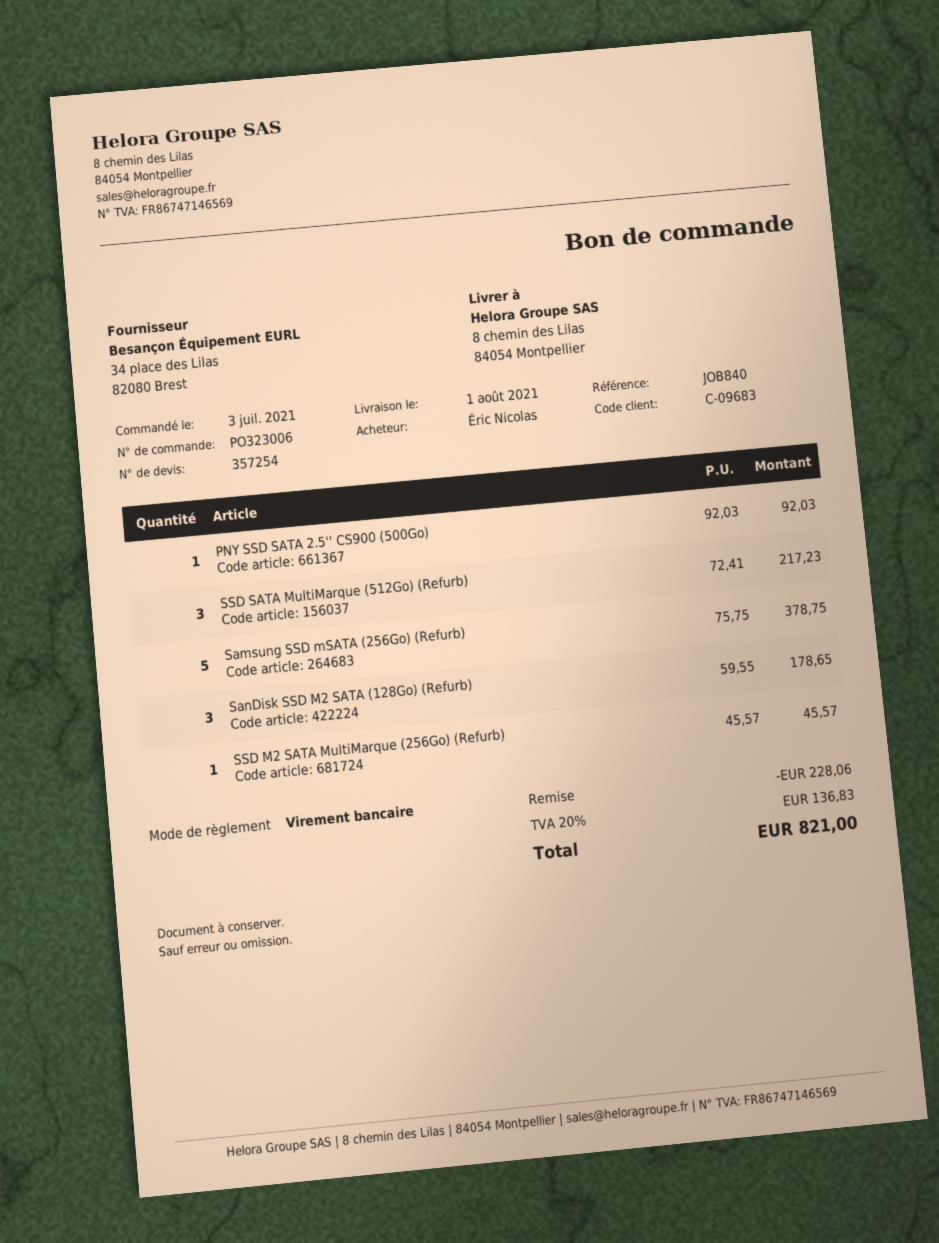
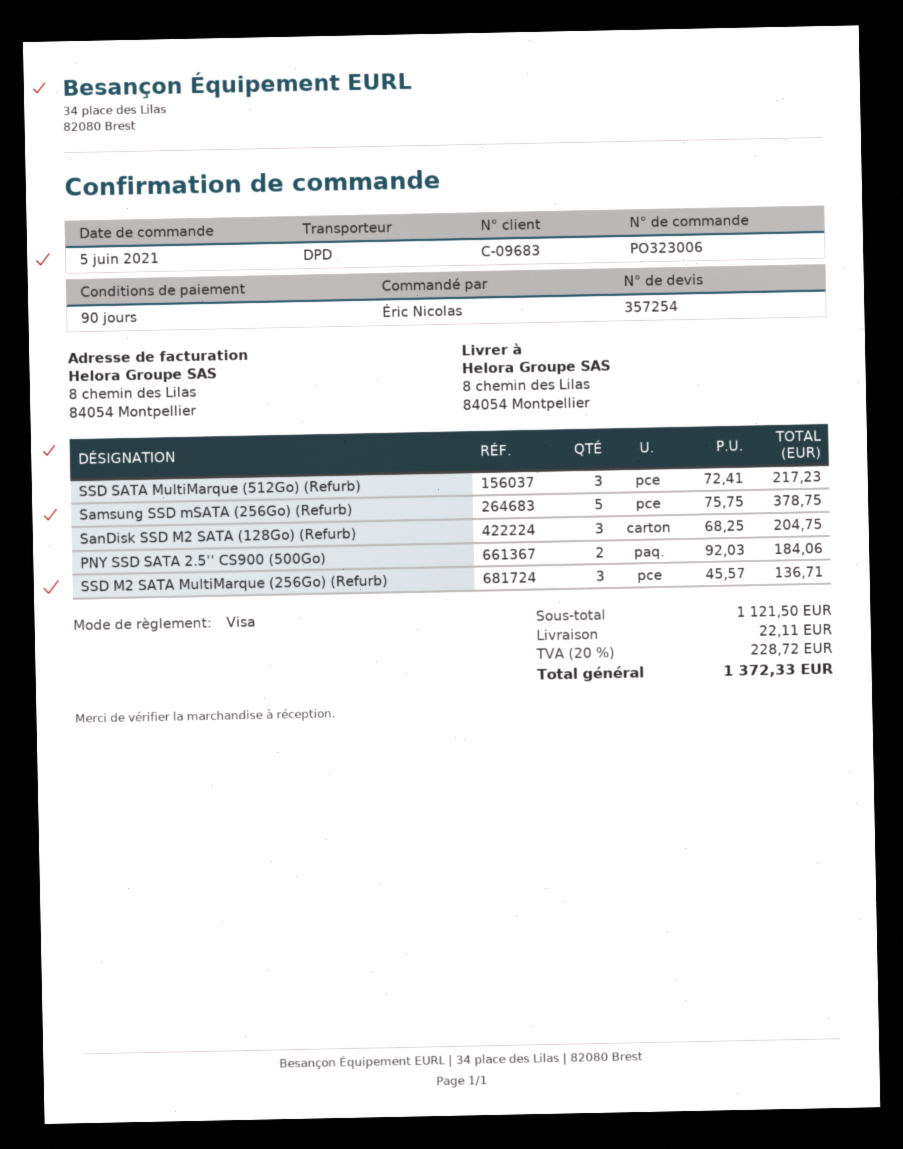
order date: 2021-07-03 -> 2021-06-05
payment method: bank transfer -> Visa
PNY SSD SATA 2.5'' CS900 (500Go): 1 x 92.03 = 92.03 -> 2 x 92.03 = 184.06
SanDisk SSD M2 SATA (128Go) (Refurb): 3 x 59.55 = 178.65 -> 3 x 68.25 = 204.75
SSD M2 SATA MultiMarque (256Go) (Refurb): 1 x 45.57 = 45.57 -> 3 x 45.57 = 136.71
discount: 228.06 -> none
shipping: none -> 22.11
tax: 20% = 136.83 -> 20% = 228.72
total: 821.00 -> 1372.33

